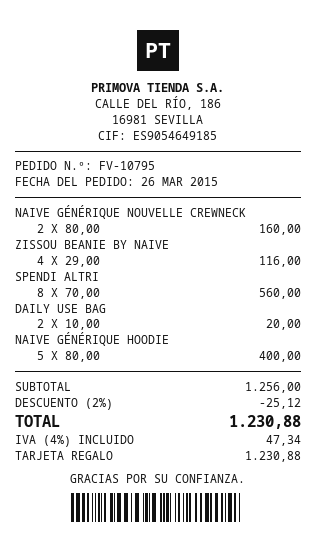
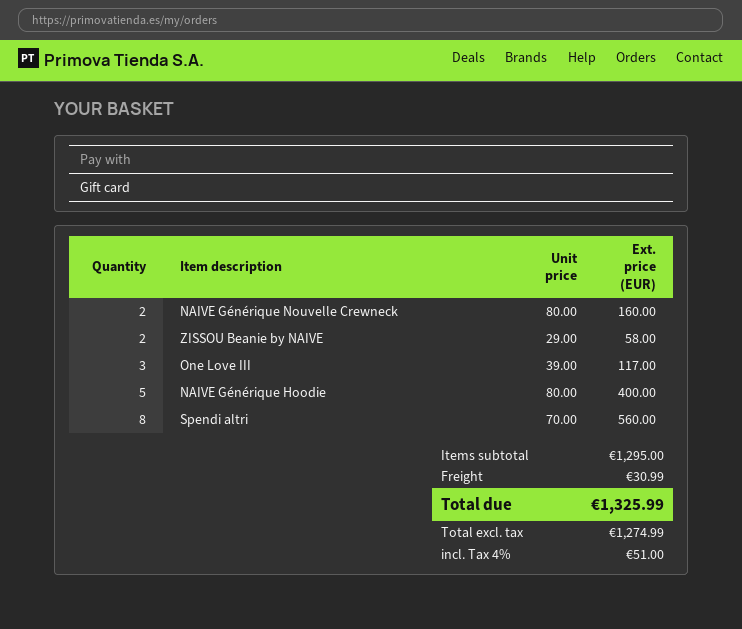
ZISSOU BEANIE BY NAIVE: 4 x 29.00 = 116.00 -> 2 x 29.00 = 58.00
DAILY USE BAG: 2 x 10.00 = 20.00 -> none
One Love III: none -> 3 x 39.00 = 117.00
subtotal: 1256.00 -> 1295.00
discount: 2% = 25.12 -> none
shipping: none -> 30.99
tax: 4% = 47.34 -> 4% = 51.00
total: 1230.88 -> 1325.99

